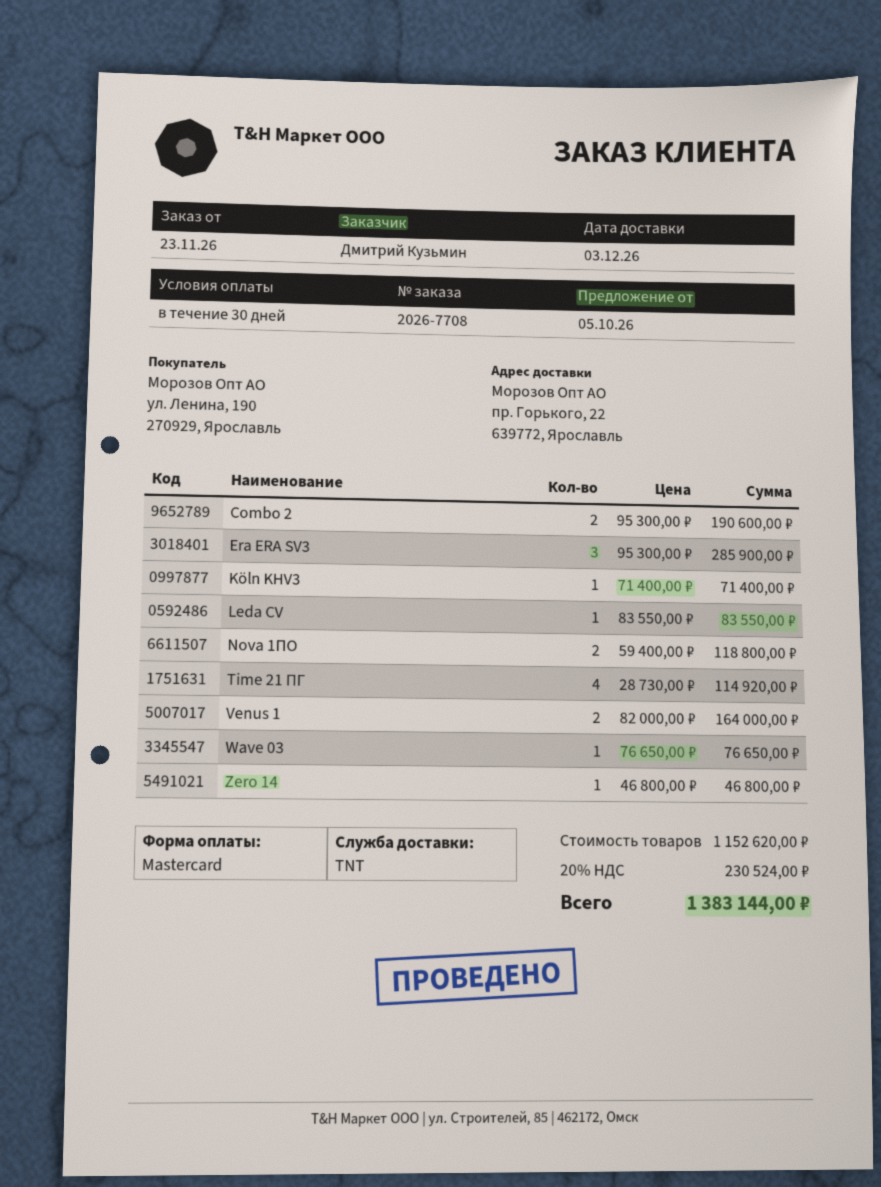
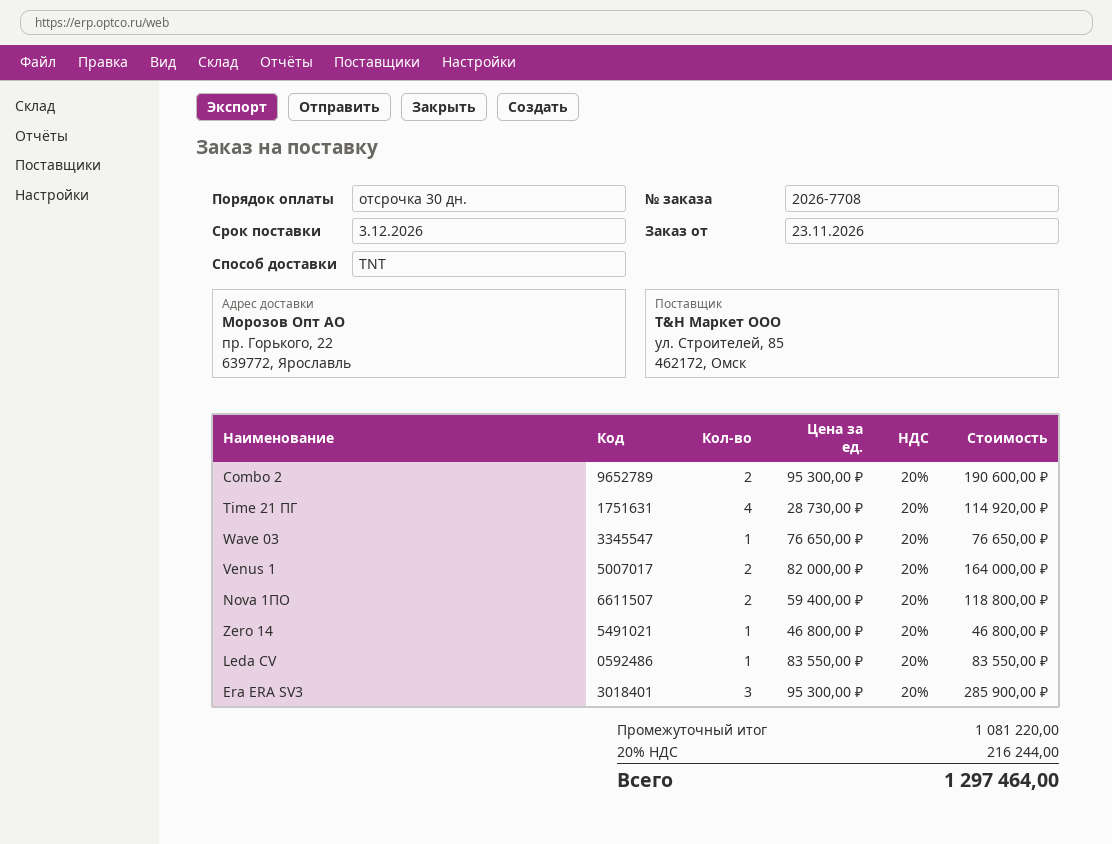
Köln KHV3: 1 x 71400.00 = 71400.00 -> none
subtotal: 1152620.00 -> 1081220.00
tax: 20% = 230524.00 -> 20% = 216244.00
total: 1383144.00 -> 1297464.00

